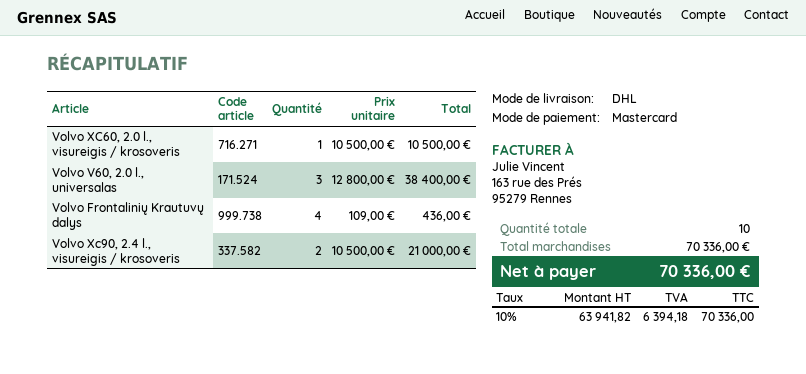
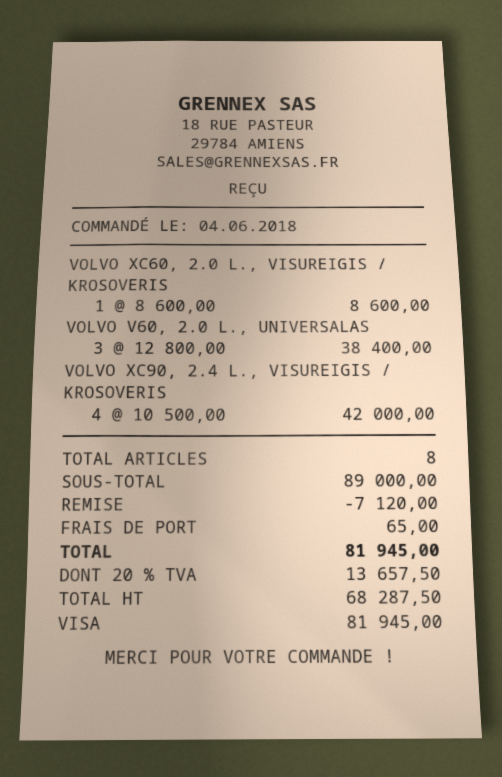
payment method: Mastercard -> Visa
Volvo XC60, 2.0 l., visureigis / krosoveris: 1 x 10500.00 = 10500.00 -> 1 x 8600.00 = 8600.00
Volvo Frontalinių Krautuvų dalys: 4 x 109.00 = 436.00 -> none
Volvo Xc90, 2.4 l., visureigis / krosoveris: 2 x 10500.00 = 21000.00 -> 4 x 10500.00 = 42000.00
total quantity: 10 -> 8
subtotal: 70336.00 -> 89000.00
discount: none -> 7120.00
shipping: none -> 65.00
net: 63941.82 -> 68287.50
tax: 10% = 6394.18 -> 20% = 13657.50
total: 70336.00 -> 81945.00

